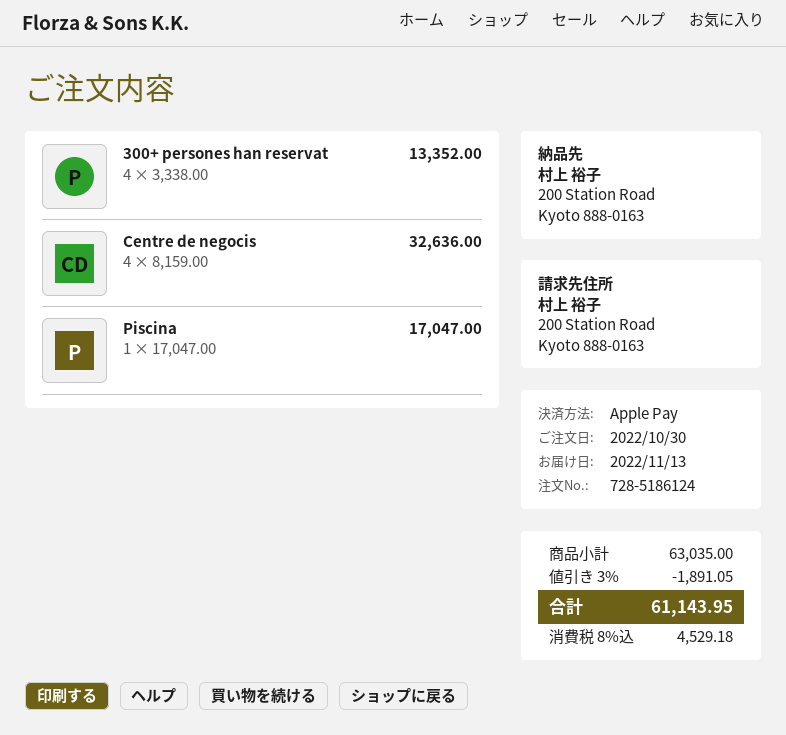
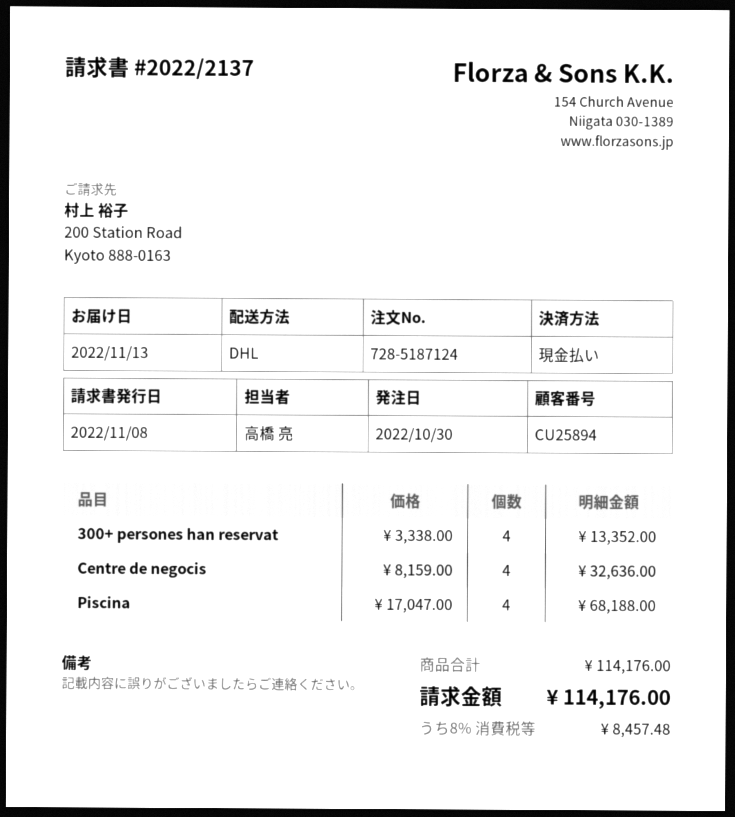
order number: 728-5186124 -> 728-5187124
payment method: Apple Pay -> cash
Piscina: 1 x 17047.00 = 17047.00 -> 4 x 17047.00 = 68188.00
subtotal: 63035.00 -> 114176.00
discount: 3% = 1891.05 -> none
tax: 8% = 4529.18 -> 8% = 8457.48
total: 61143.95 -> 114176.00

